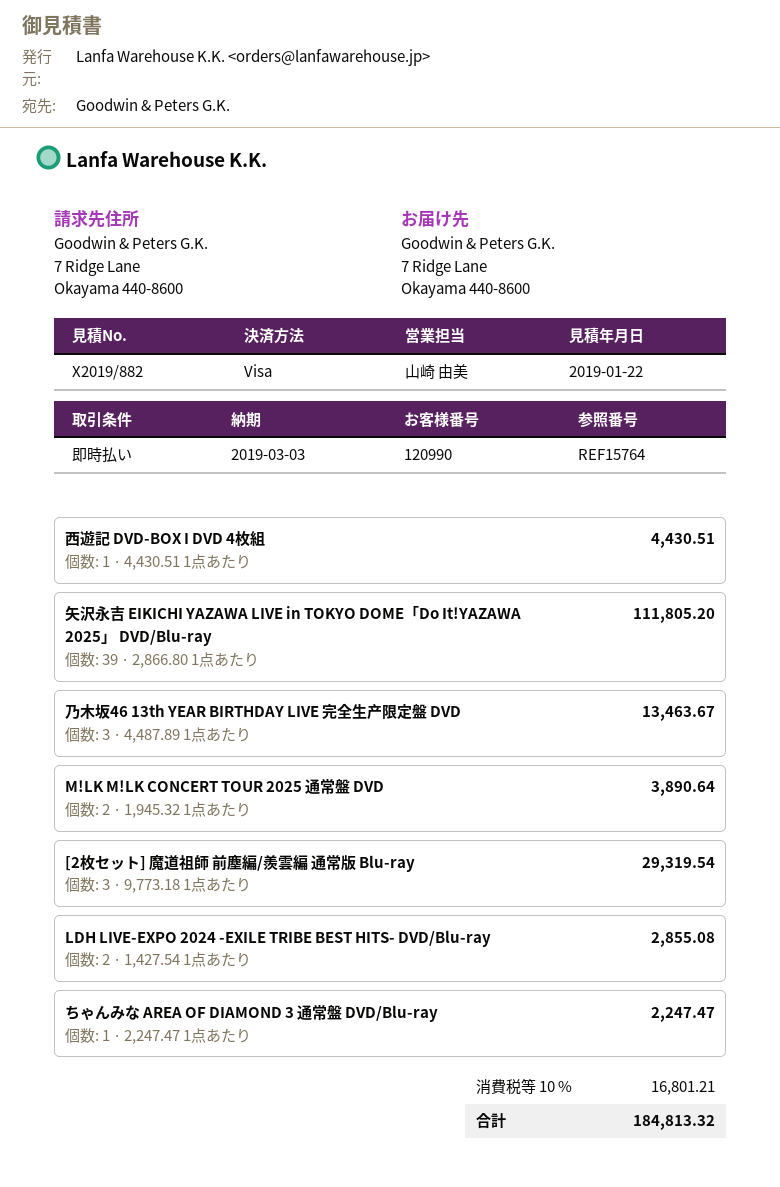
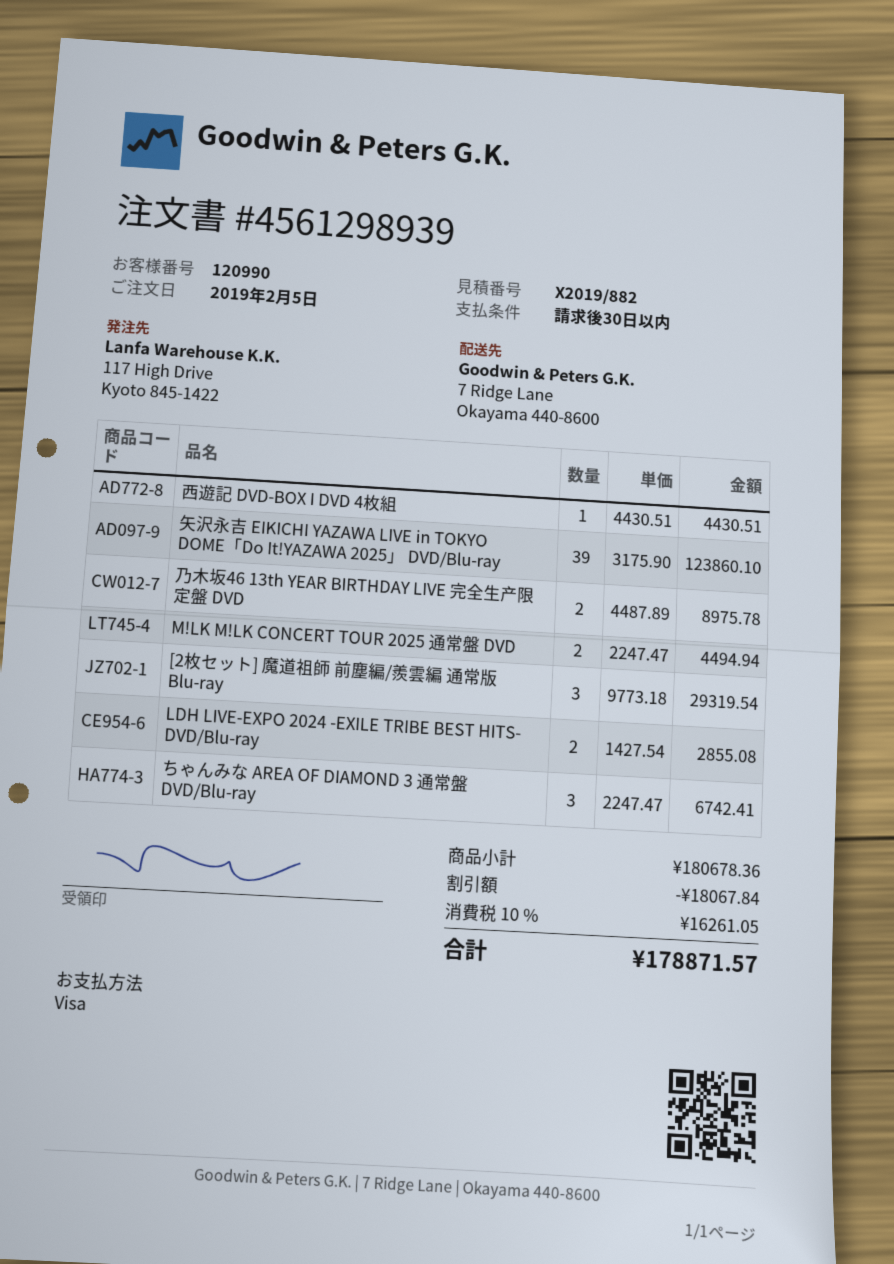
payment terms: on receipt -> 30 days
矢沢永吉 EIKICHI YAZAWA LIVE in TOKYO DOME「Do It!YAZAWA 2025」 DVD/Blu-ray: 39 x 2866.80 = 111805.20 -> 39 x 3175.90 = 123860.10
乃木坂46 13th YEAR BIRTHDAY LIVE 完全生产限定盤 DVD: 3 x 4487.89 = 13463.67 -> 2 x 4487.89 = 8975.78
M!LK M!LK CONCERT TOUR 2025 通常盤 DVD: 2 x 1945.32 = 3890.64 -> 2 x 2247.47 = 4494.94
ちゃんみな AREA OF DIAMOND 3 通常盤 DVD/Blu-ray: 1 x 2247.47 = 2247.47 -> 3 x 2247.47 = 6742.41
discount: none -> 18067.84
tax: 10% = 16801.21 -> 10% = 16261.05
total: 184813.32 -> 178871.57

